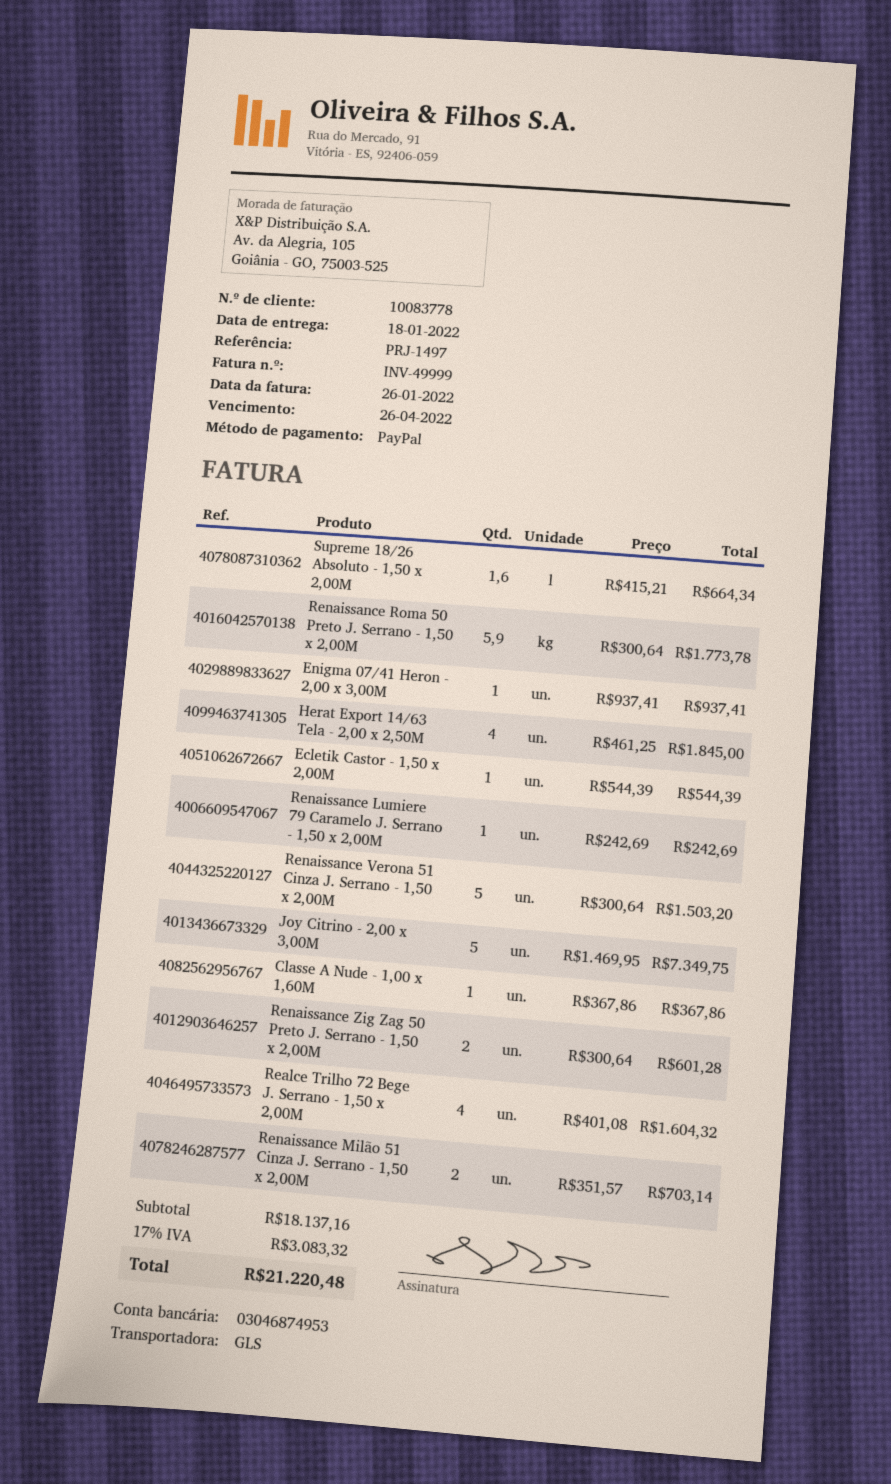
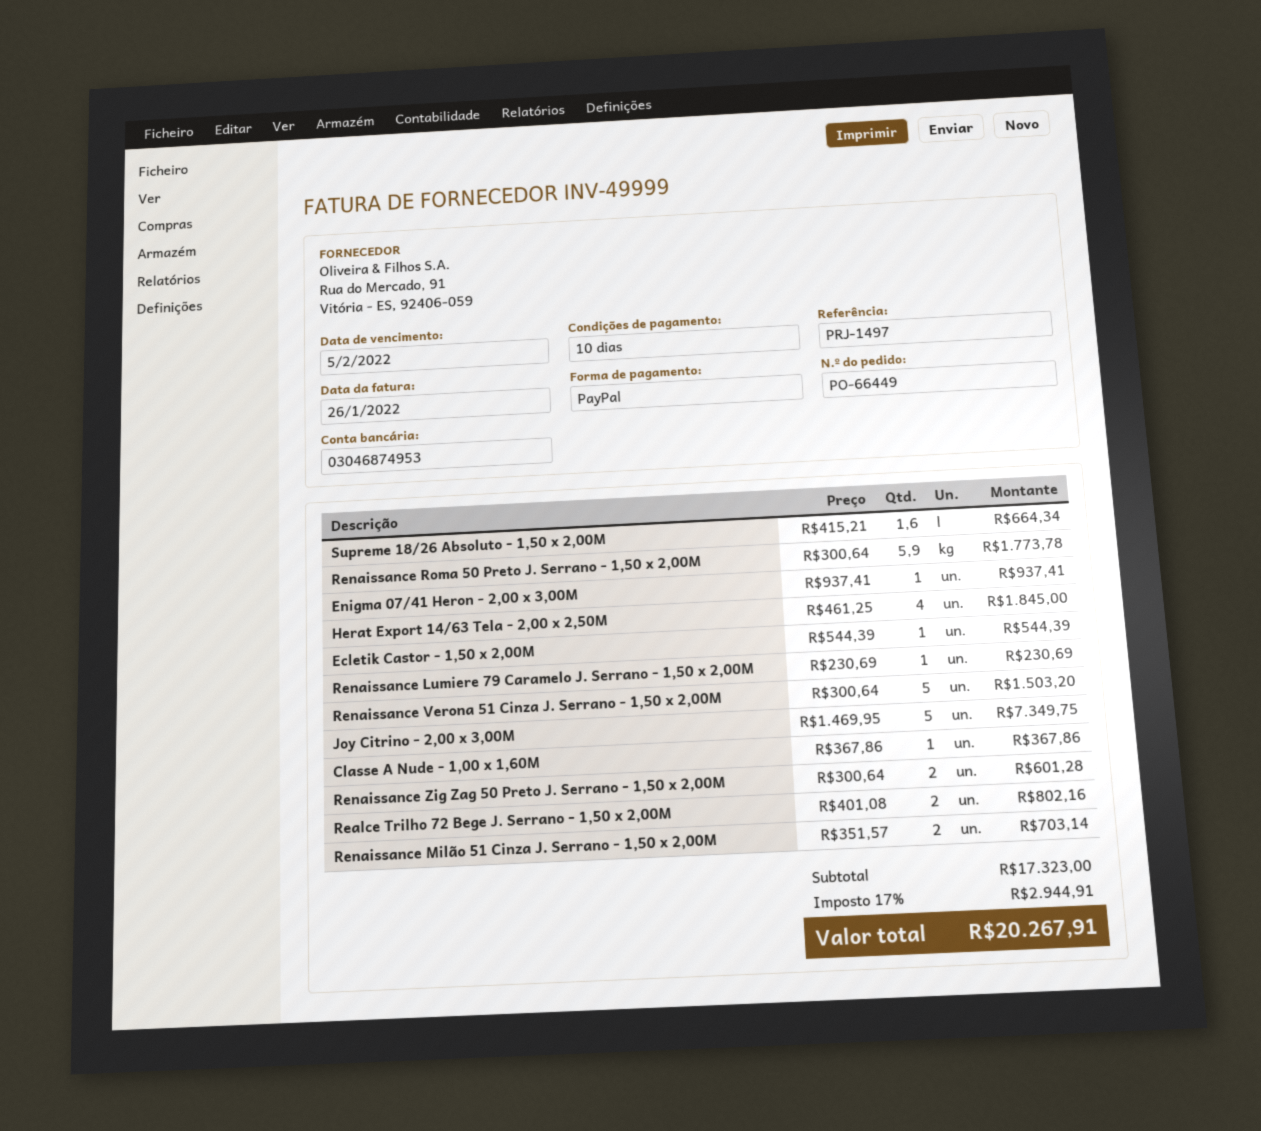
due date: 2022-04-26 -> 2022-02-05
Renaissance Lumiere 79 Caramelo J. Serrano - 1,50 x 2,00M: 1 x 242.69 = 242.69 -> 1 x 230.69 = 230.69
Realce Trilho 72 Bege J. Serrano - 1,50 x 2,00M: 4 x 401.08 = 1604.32 -> 2 x 401.08 = 802.16
subtotal: 18137.16 -> 17323.00
tax: 17% = 3083.32 -> 17% = 2944.91
total: 21220.48 -> 20267.91

